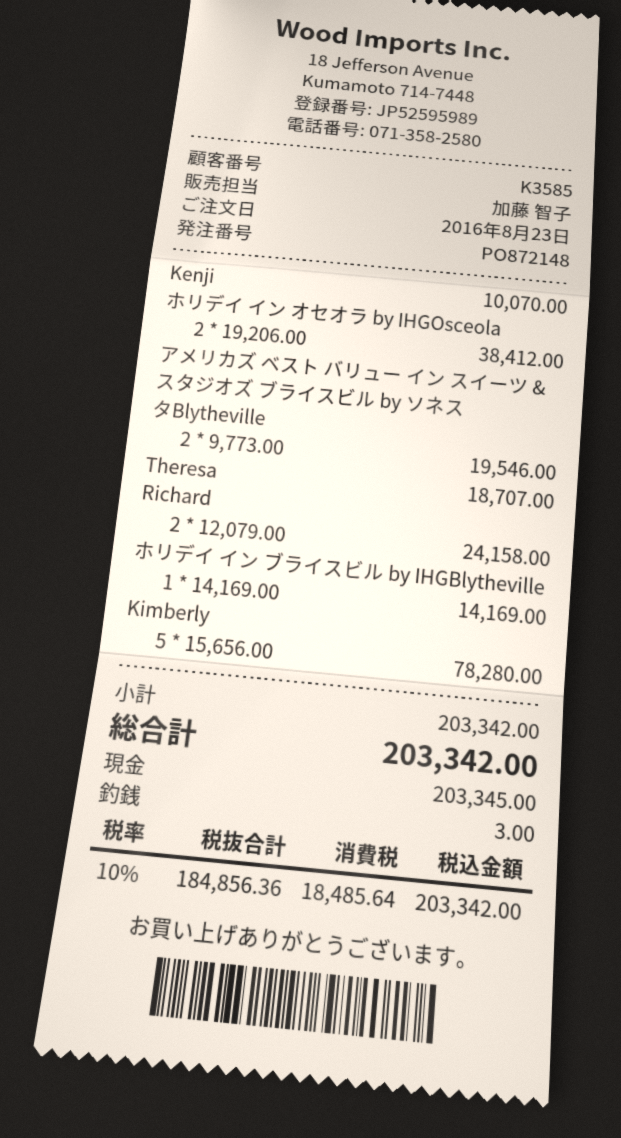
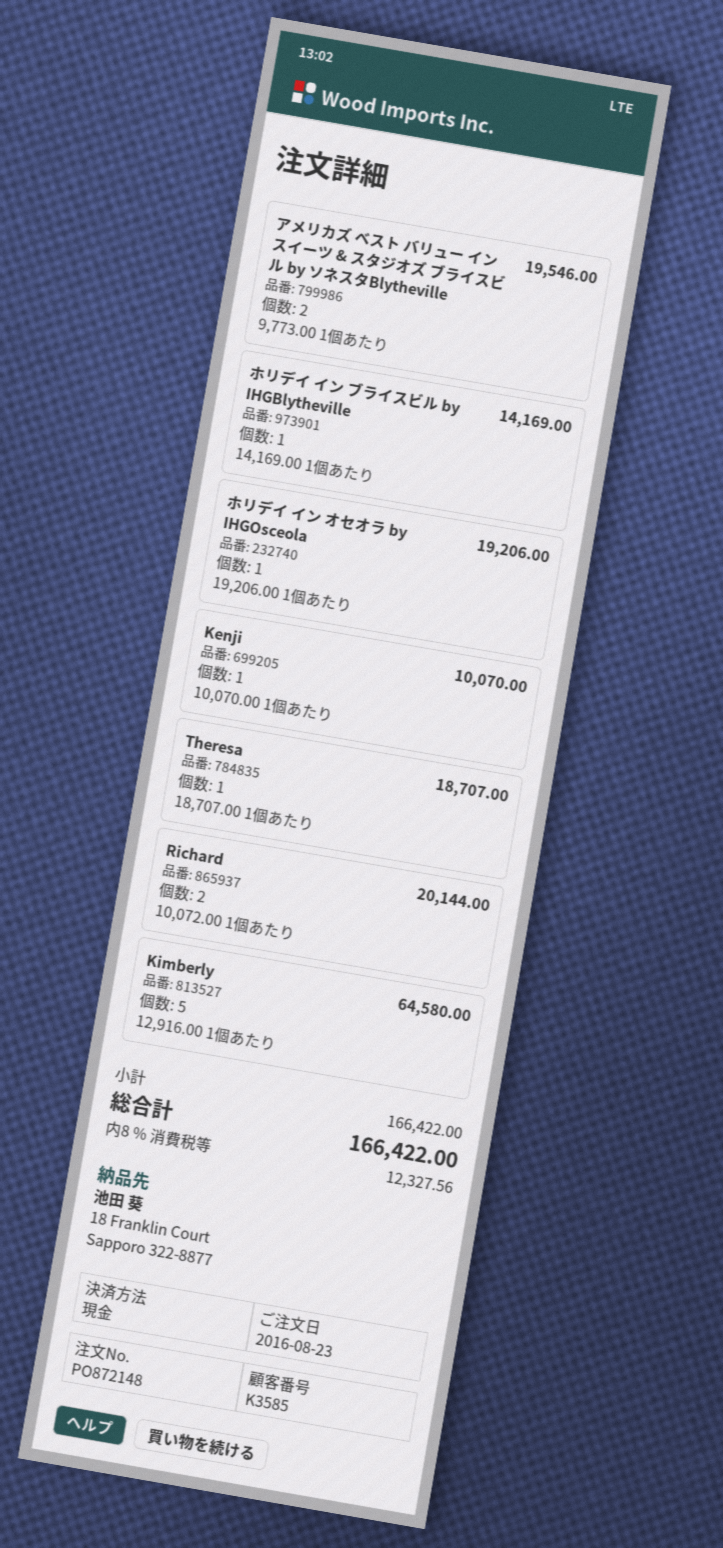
ホリデイ イン オセオラ by IHGOsceola: 2 x 19206.00 = 38412.00 -> 1 x 19206.00 = 19206.00
Richard: 2 x 12079.00 = 24158.00 -> 2 x 10072.00 = 20144.00
Kimberly: 5 x 15656.00 = 78280.00 -> 5 x 12916.00 = 64580.00
subtotal: 203342.00 -> 166422.00
tax: 10% = 18485.64 -> 8% = 12327.56
total: 203342.00 -> 166422.00

